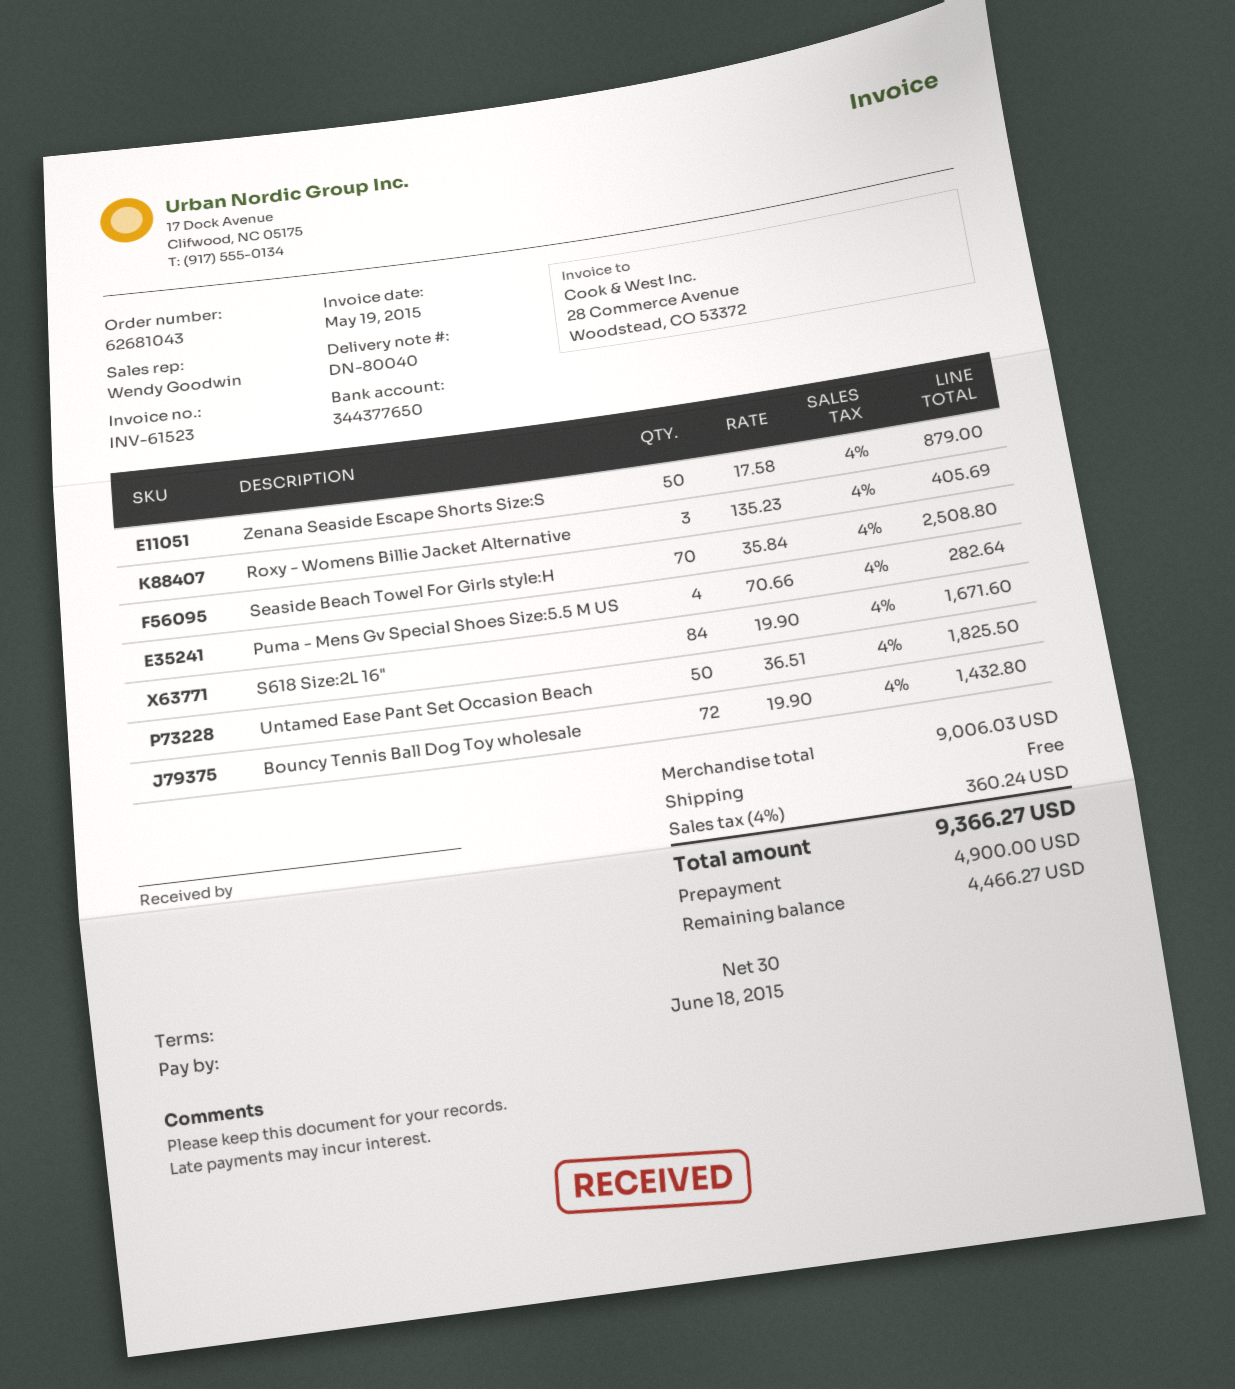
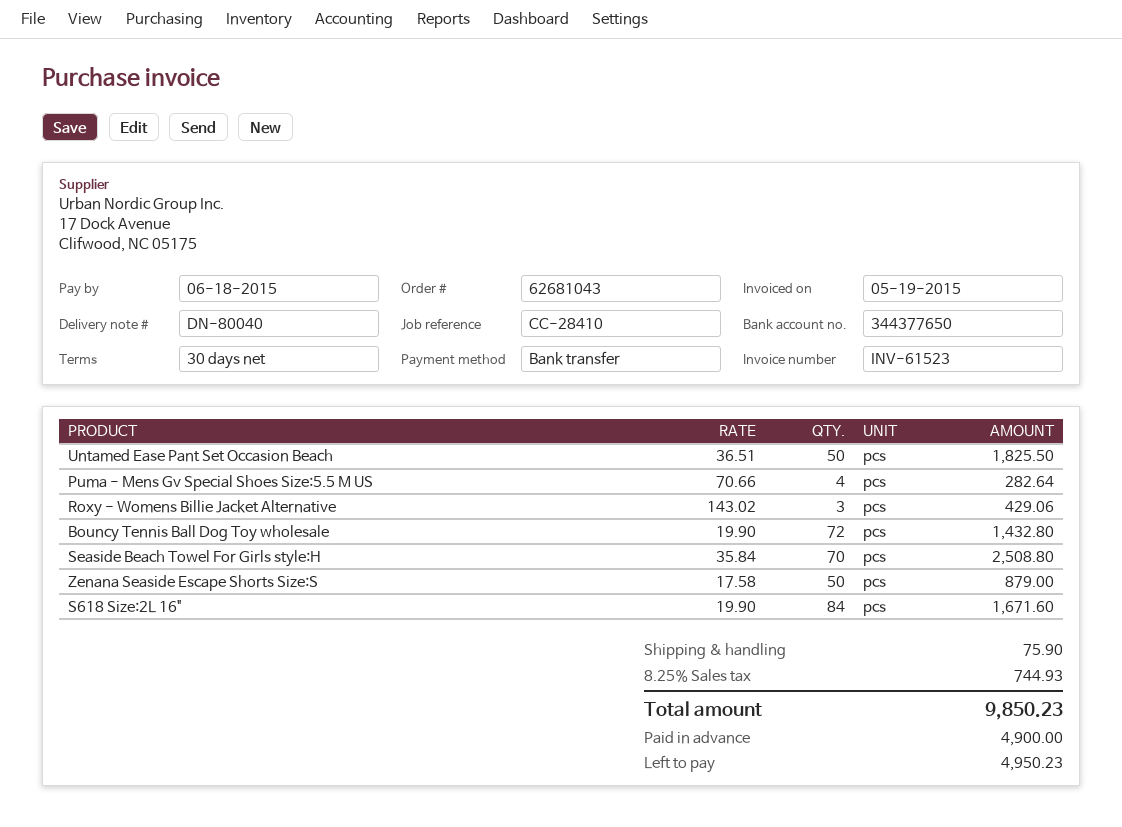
Roxy - Womens Billie Jacket Alternative: 3 x 135.23 = 405.69 -> 3 x 143.02 = 429.06
shipping: 0.00 -> 75.90
tax: 4% = 360.24 -> 8.25% = 744.93
total: 9366.27 -> 9850.23
balance: 4466.27 -> 4950.23

